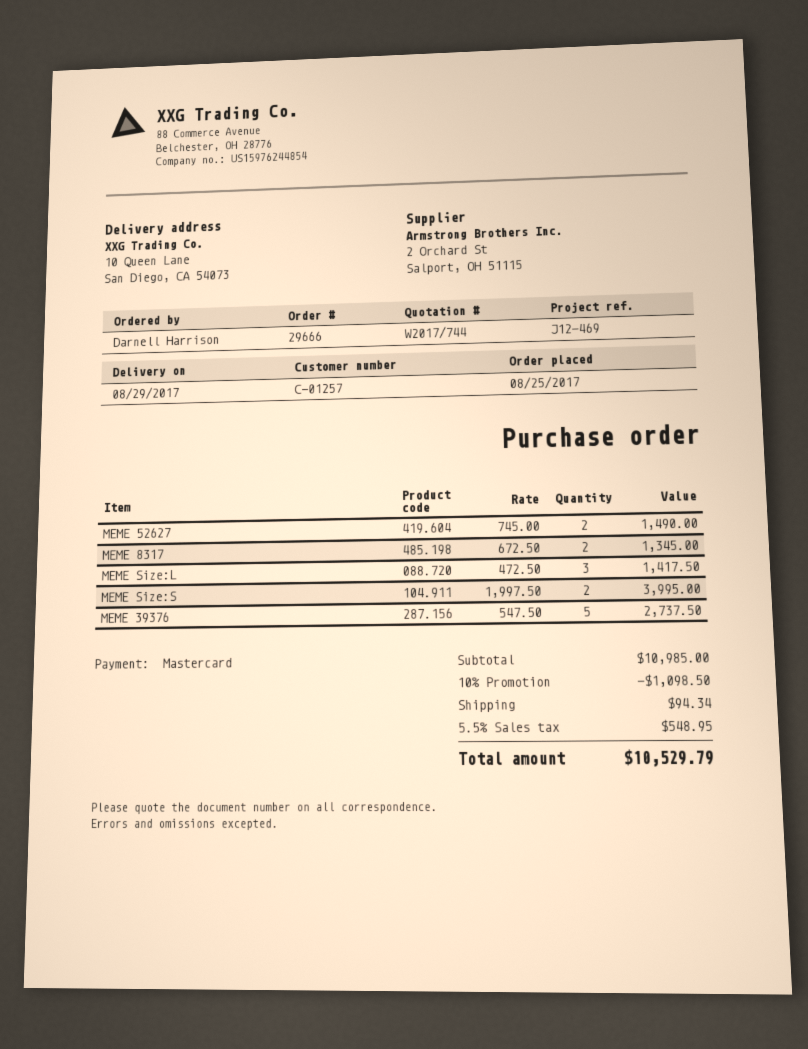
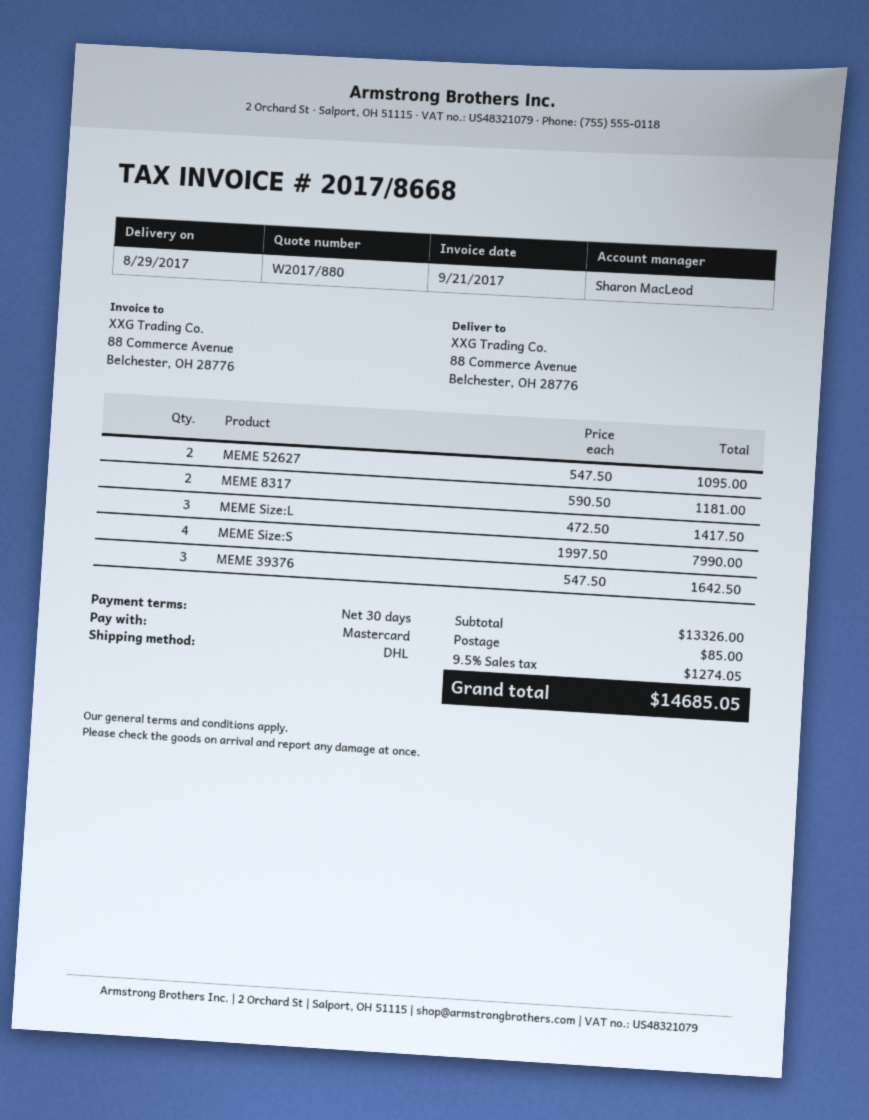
quote number: W2017/744 -> W2017/880
ship to: 10 Queen Lane, San Diego, CA 54073 -> 88 Commerce Avenue, Belchester, OH 28776
MEME 52627: 2 x 745.00 = 1490.00 -> 2 x 547.50 = 1095.00
MEME 8317: 2 x 672.50 = 1345.00 -> 2 x 590.50 = 1181.00
MEME Size:S: 2 x 1997.50 = 3995.00 -> 4 x 1997.50 = 7990.00
MEME 39376: 5 x 547.50 = 2737.50 -> 3 x 547.50 = 1642.50
subtotal: 10985.00 -> 13326.00
discount: 10% = 1098.50 -> none
shipping: 94.34 -> 85.00
tax: 5.5% = 548.95 -> 9.5% = 1274.05
total: 10529.79 -> 14685.05

